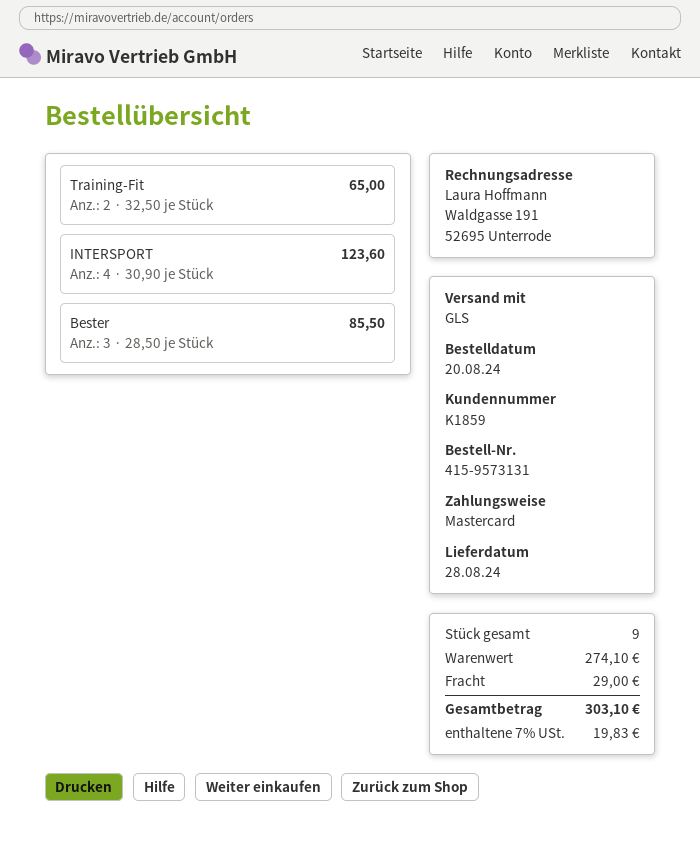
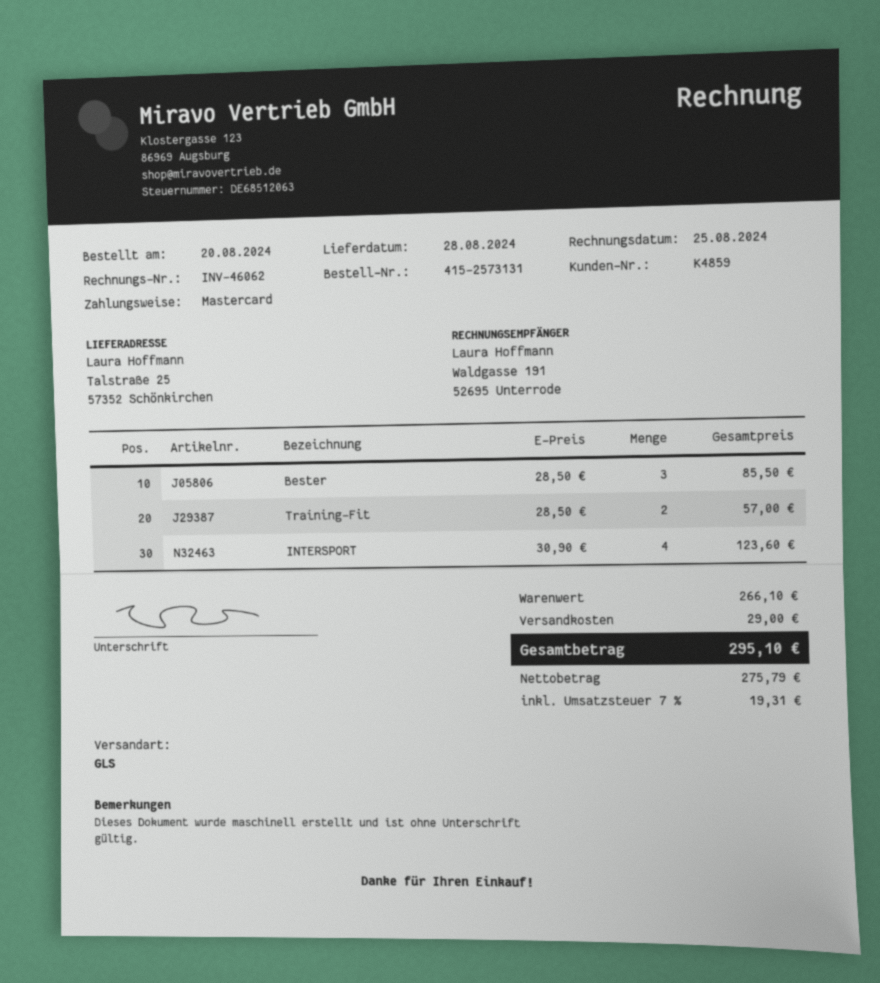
order number: 415-9573131 -> 415-2573131
customer number: K1859 -> K4859
Training-Fit: 2 x 32.50 = 65.00 -> 2 x 28.50 = 57.00
subtotal: 274.10 -> 266.10
tax: 7% = 19.83 -> 7% = 19.31
total: 303.10 -> 295.10

